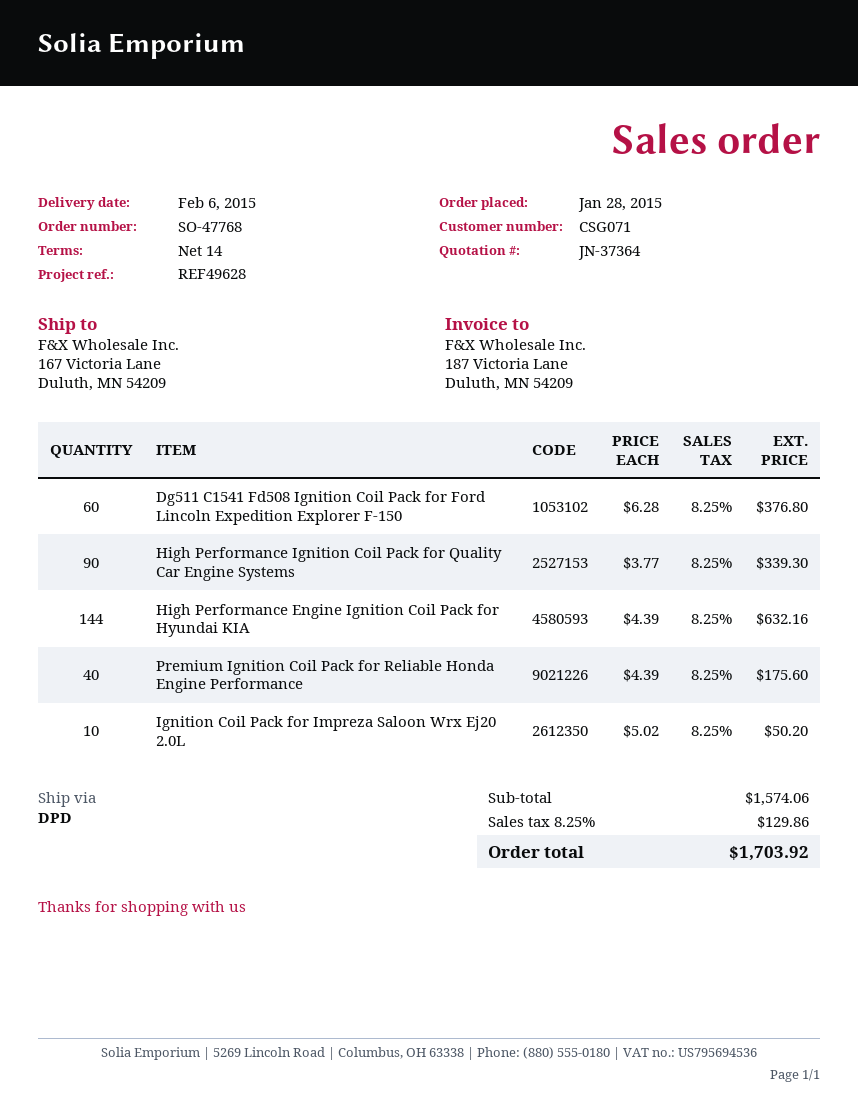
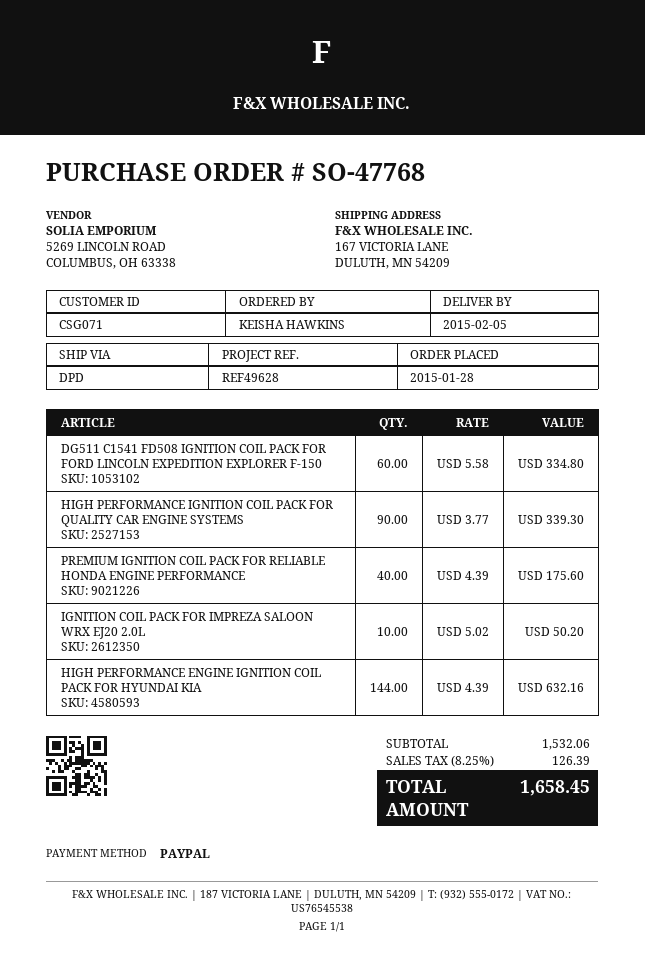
delivery date: 2015-02-06 -> 2015-02-05
Dg511 C1541 Fd508 Ignition Coil Pack for Ford Lincoln Expedition Explorer F-150: 60 x 6.28 = 376.80 -> 60 x 5.58 = 334.80
subtotal: 1574.06 -> 1532.06
tax: 8.25% = 129.86 -> 8.25% = 126.39
total: 1703.92 -> 1658.45

